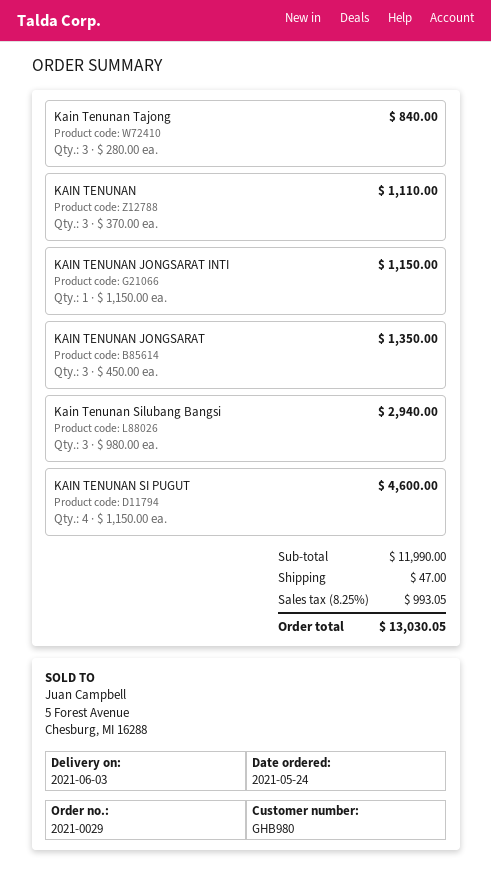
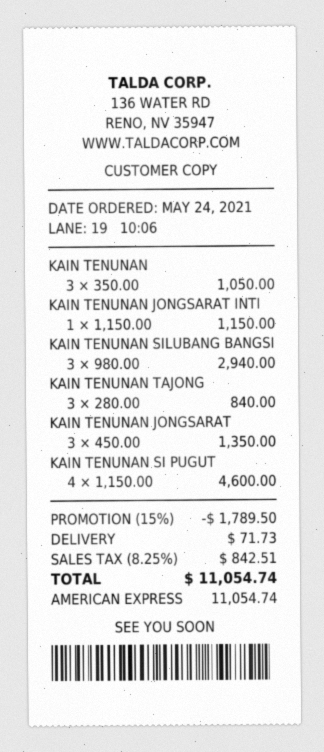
KAIN TENUNAN: 3 x 370.00 = 1110.00 -> 3 x 350.00 = 1050.00
discount: none -> 15% = 1789.50
shipping: 47.00 -> 71.73
tax: 8.25% = 993.05 -> 8.25% = 842.51
total: 13030.05 -> 11054.74

